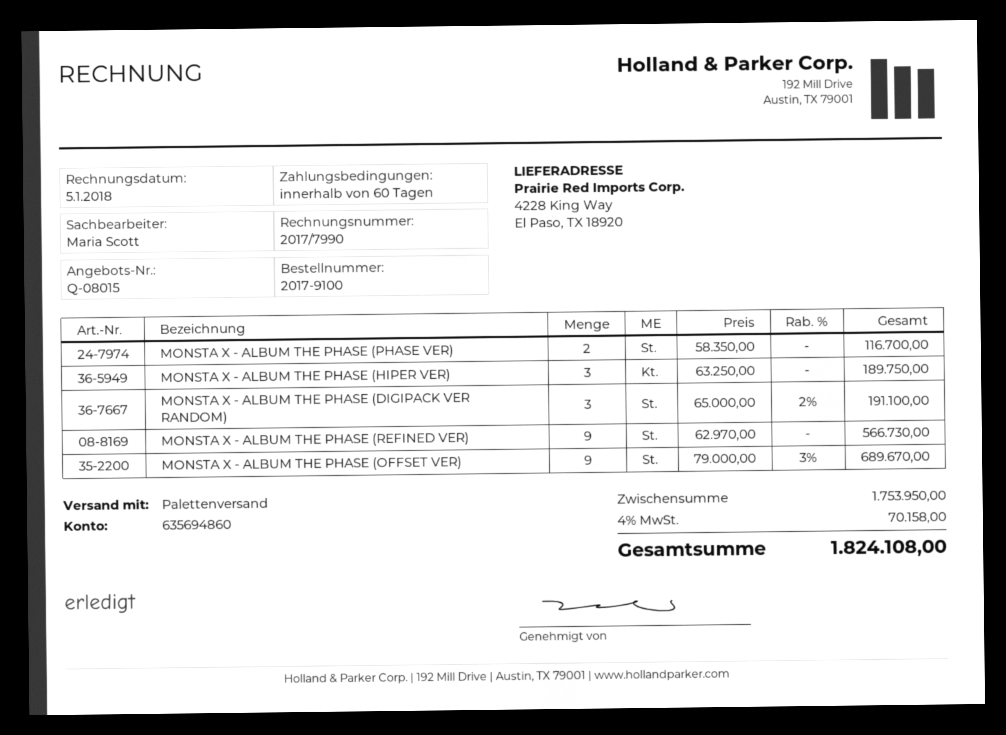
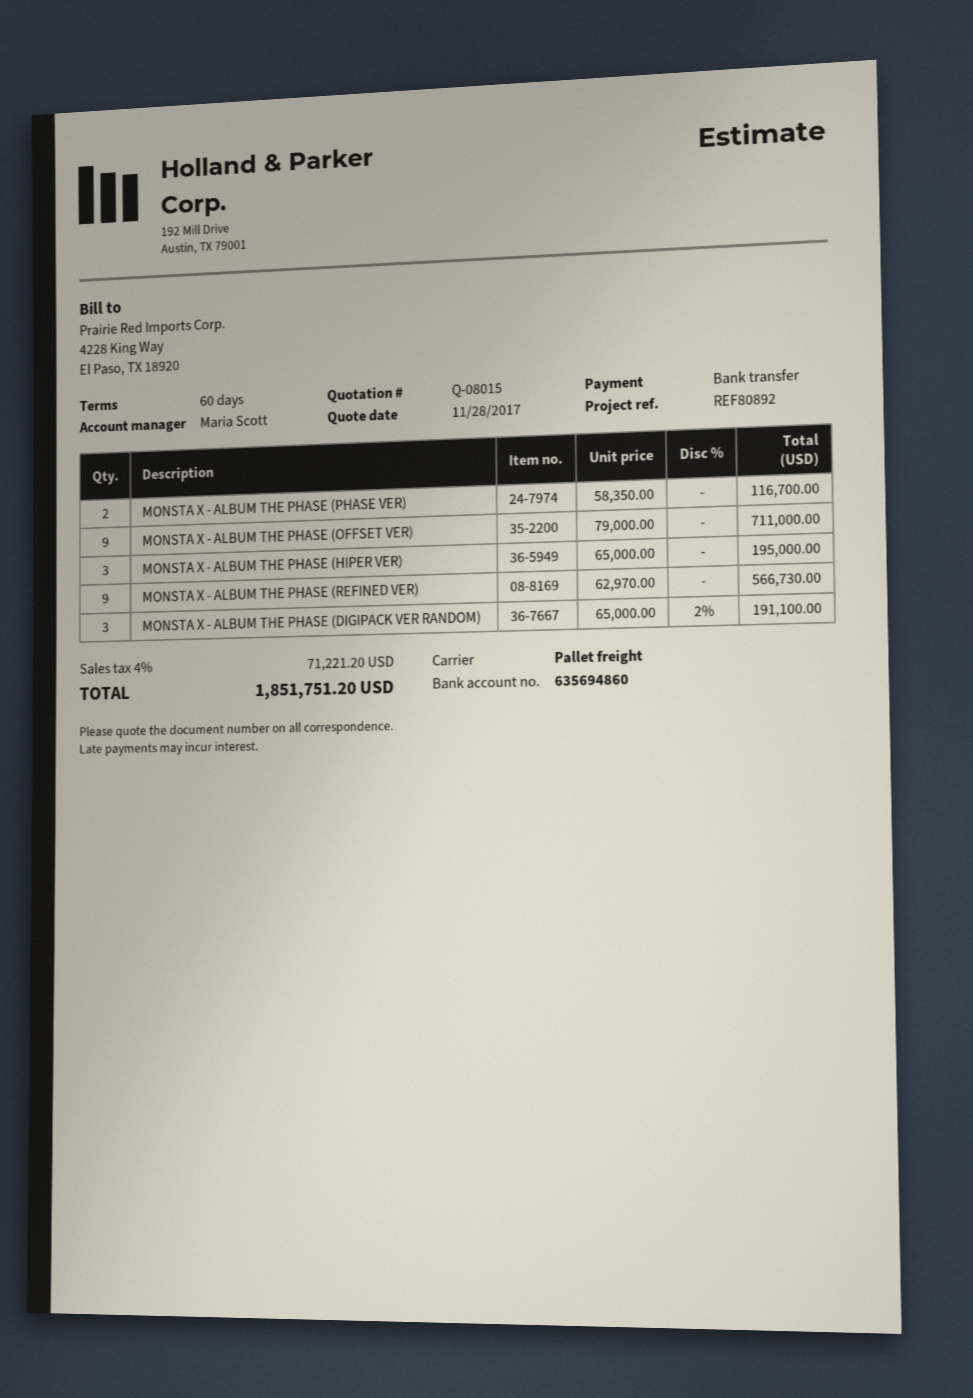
MONSTA X - ALBUM THE PHASE (HIPER VER): 3 x 63250.00 = 189750.00 -> 3 x 65000.00 = 195000.00
MONSTA X - ALBUM THE PHASE (OFFSET VER): 9 x 79000.00 - 3% = 689670.00 -> 9 x 79000.00 = 711000.00
tax: 4% = 70158.00 -> 4% = 71221.20
total: 1824108.00 -> 1851751.20

